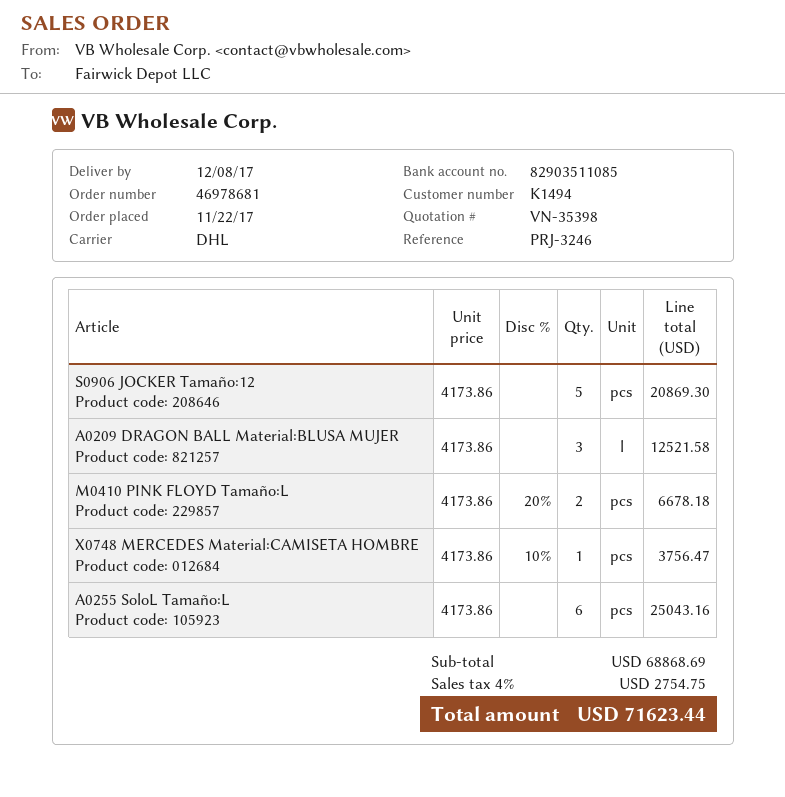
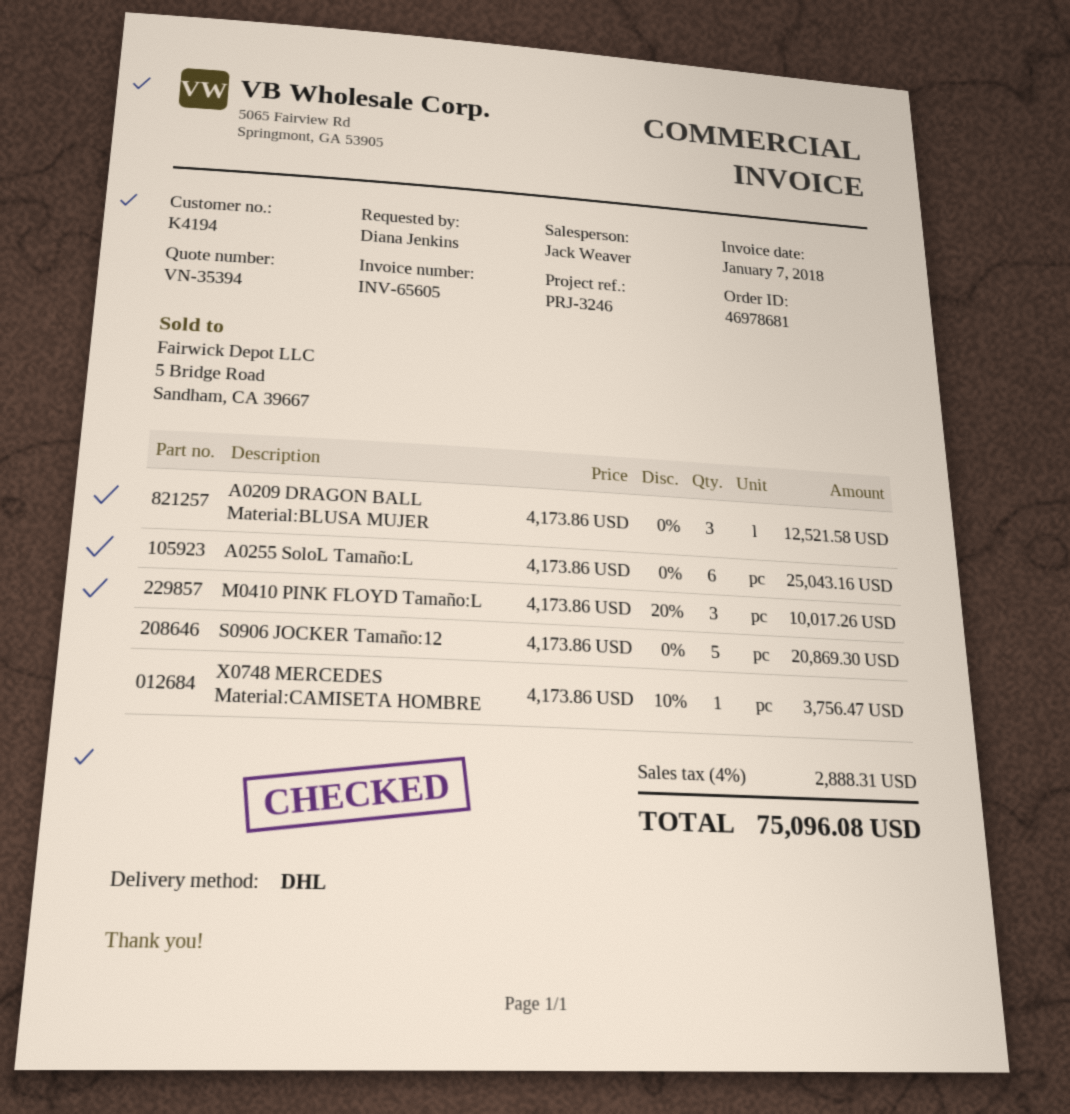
quote number: VN-35398 -> VN-35394
customer number: K1494 -> K4194
M0410 PINK FLOYD Tamaño:L: 2 x 4173.86 - 20% = 6678.18 -> 3 x 4173.86 - 20% = 10017.26
tax: 4% = 2754.75 -> 4% = 2888.31
total: 71623.44 -> 75096.08

